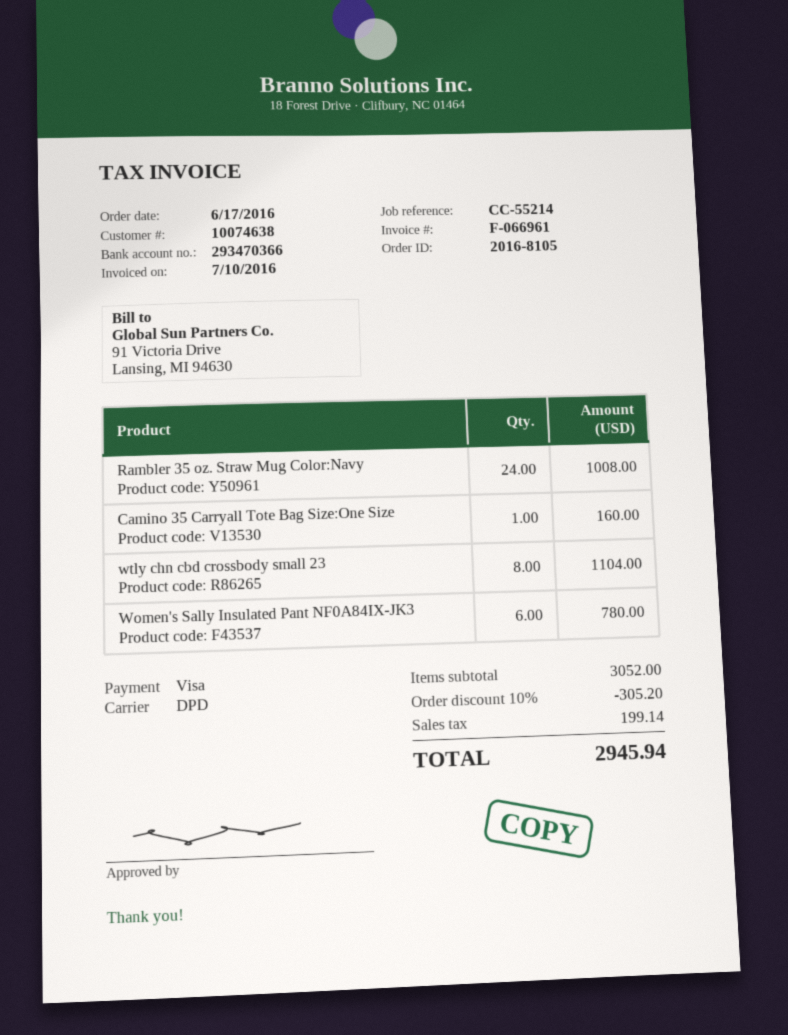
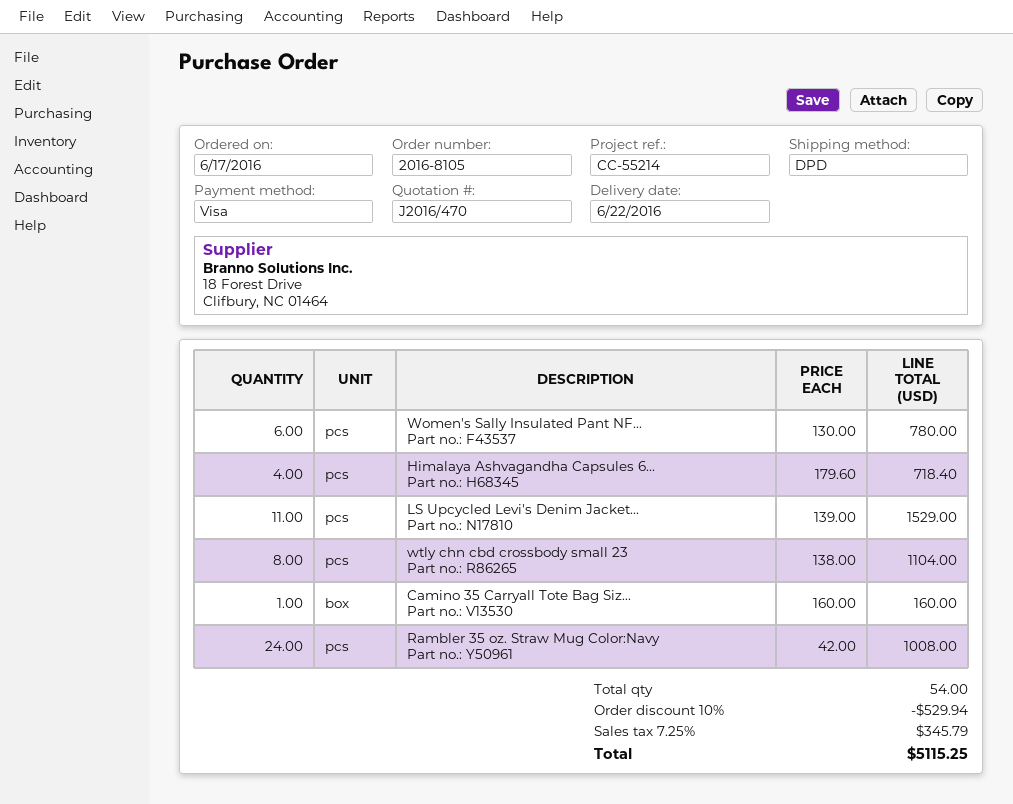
Himalaya Ashvagandha Capsules 6...: none -> 4 for 718.40
LS Upcycled Levi's Denim Jacket...: none -> 11 for 1529.00
discount: 10% = 305.20 -> 10% = 529.94
tax: 199.14 -> 345.79
total: 2945.94 -> 5115.25

